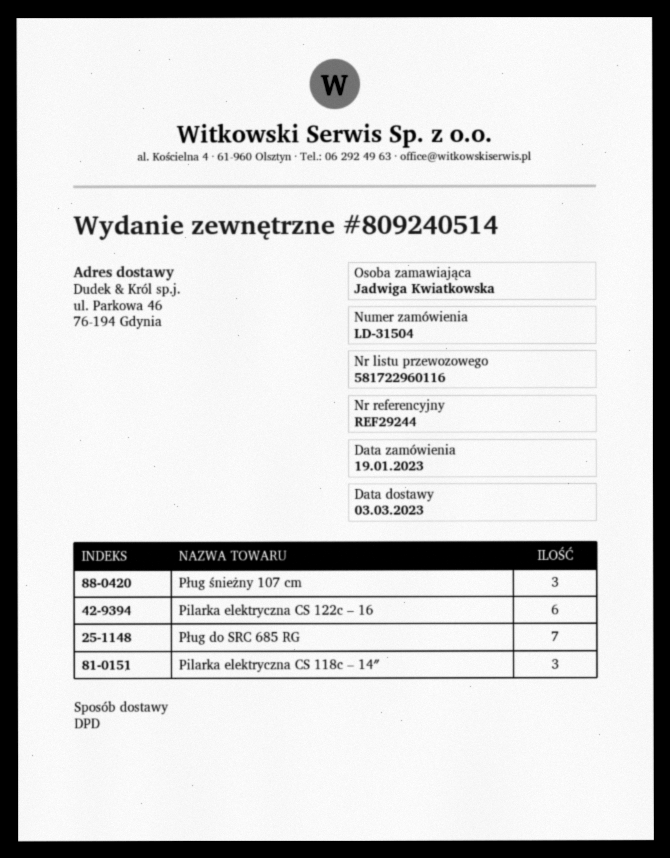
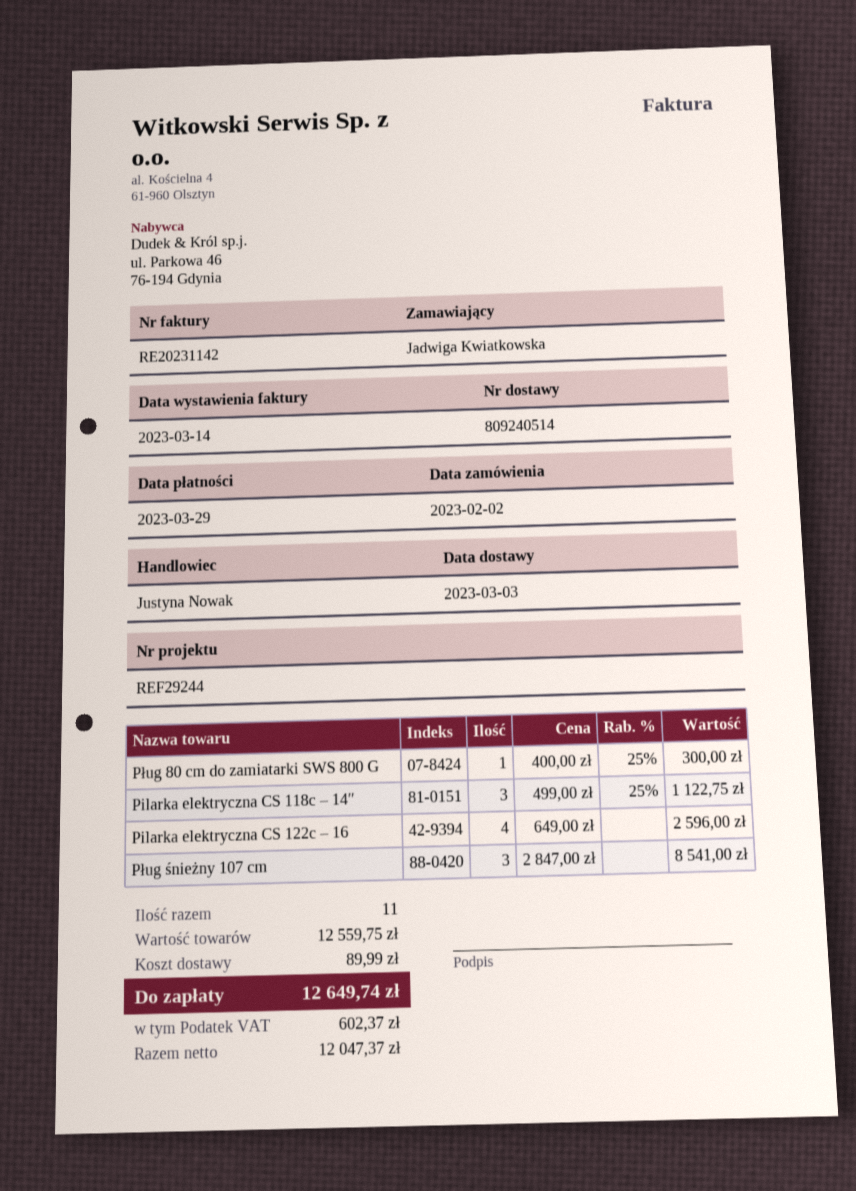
order date: 2023-01-19 -> 2023-02-02
Pilarka elektryczna CS 122c – 16: 6 -> 4
Pług do SRC 685 RG: 7 -> none
Pług 80 cm do zamiatarki SWS 800 G: none -> 1

